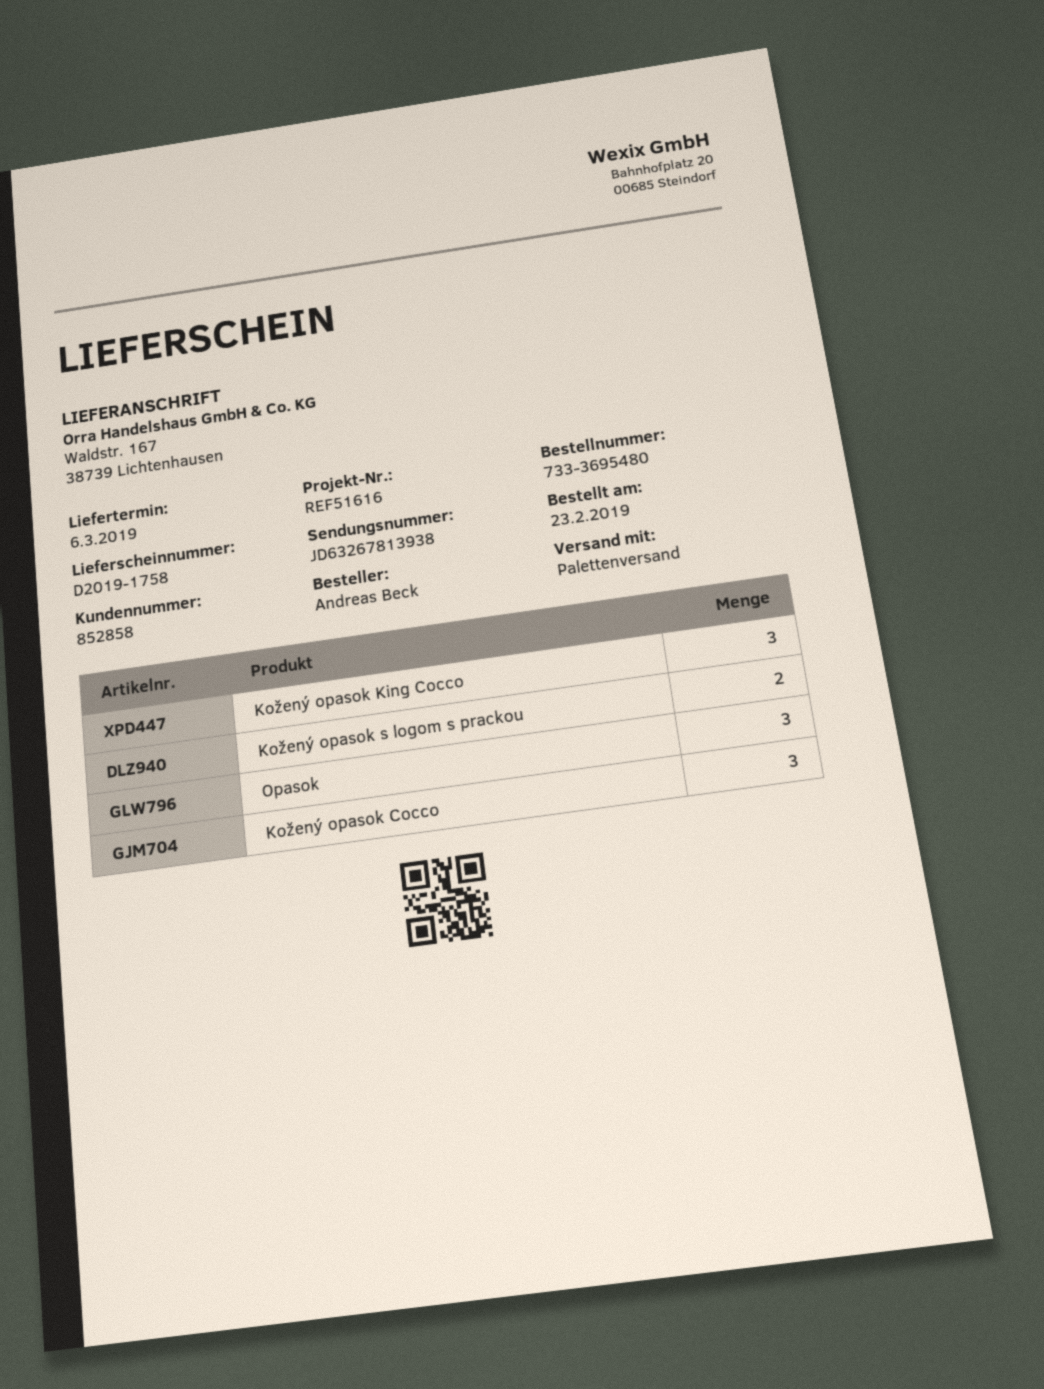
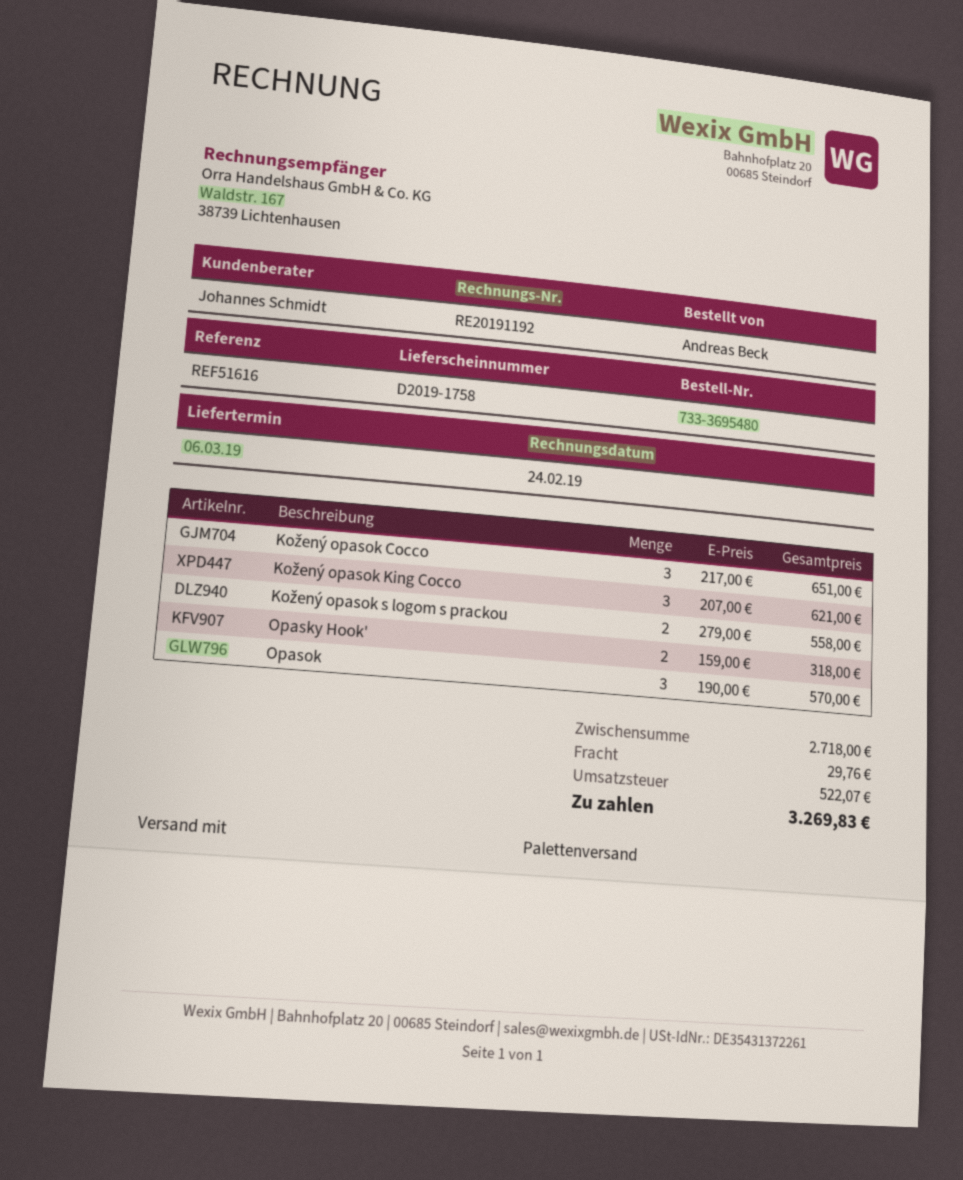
Opasky Hook': none -> 2

